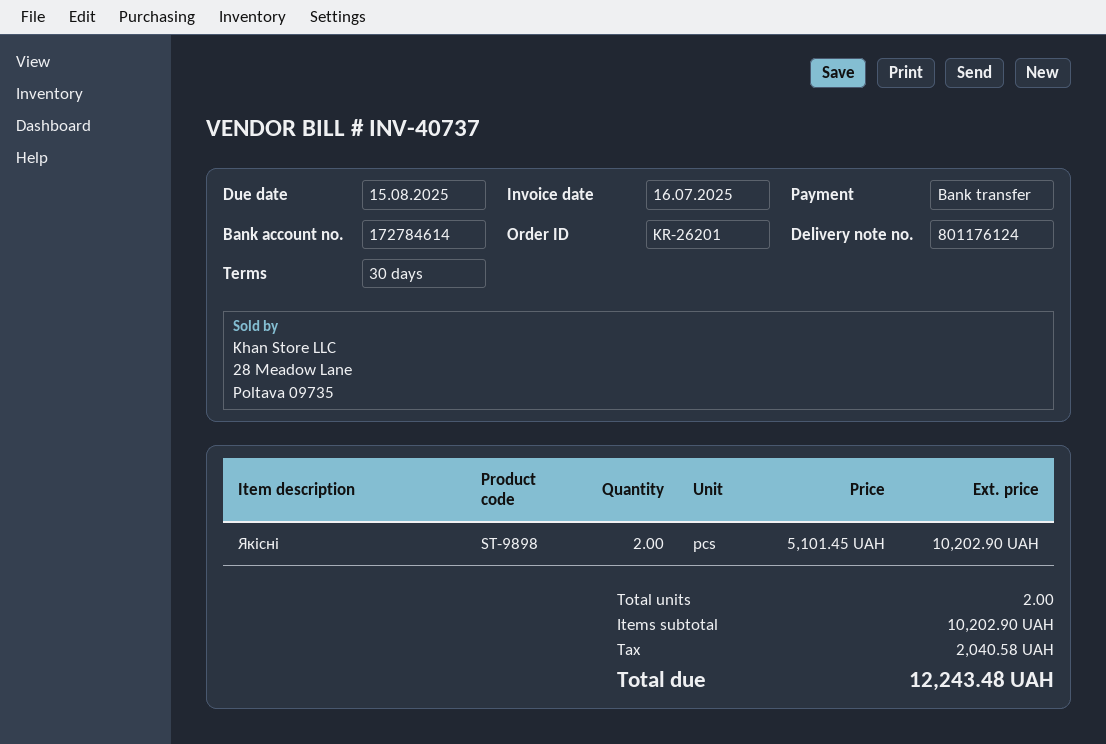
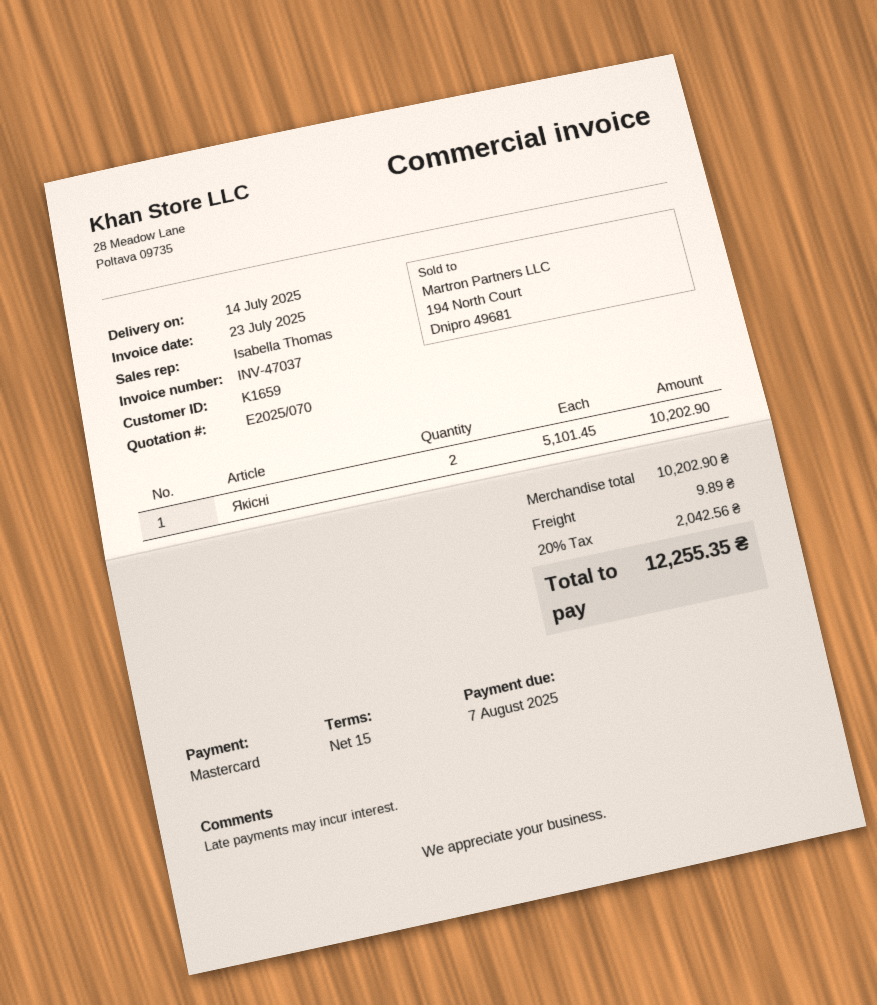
invoice number: INV-40737 -> INV-47037
invoice date: 2025-07-16 -> 2025-07-23
payment terms: 30 days -> 15 days
due date: 2025-08-15 -> 2025-08-07
payment method: bank transfer -> Mastercard
shipping: none -> 9.89
tax: 2040.58 -> 2042.56
total: 12243.48 -> 12255.35

